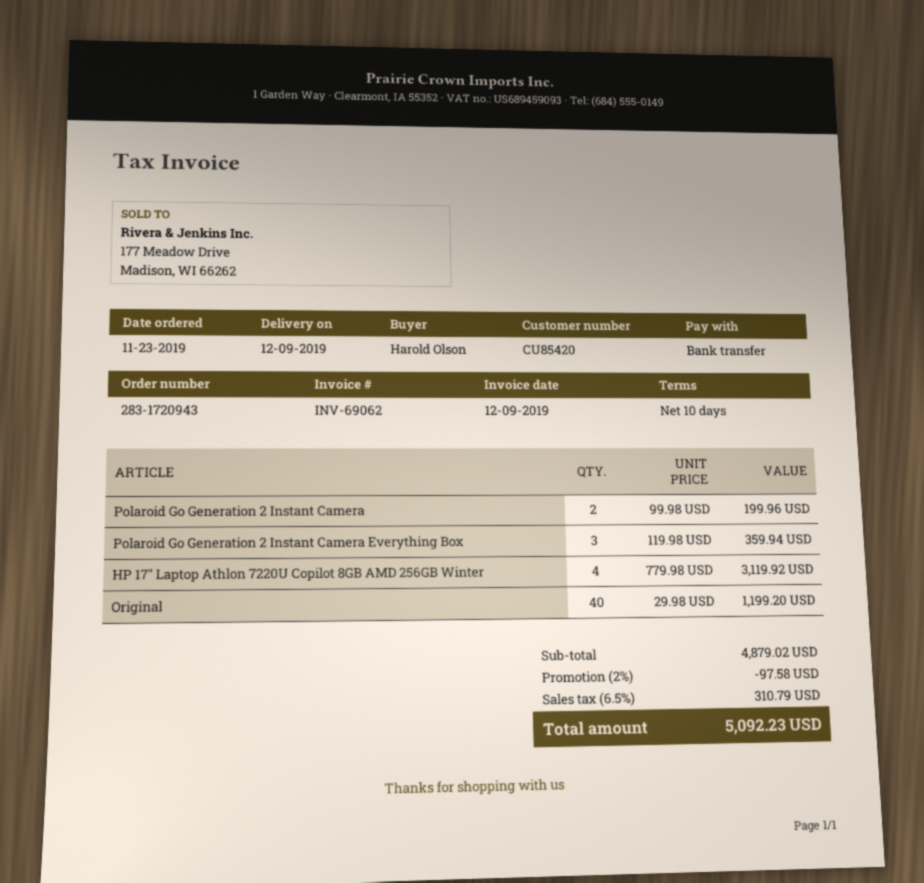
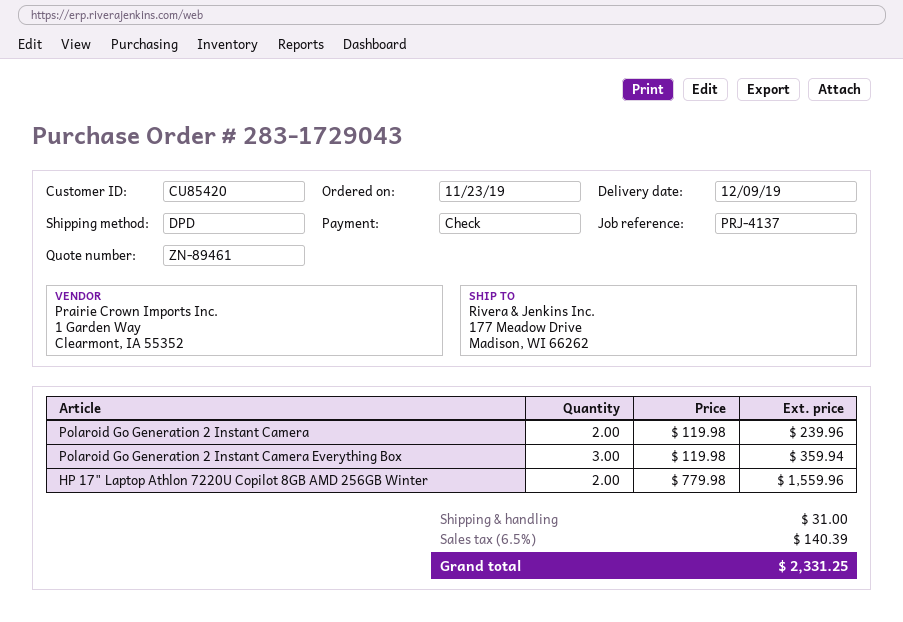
order number: 283-1720943 -> 283-1729043
payment method: bank transfer -> cheque
Polaroid Go Generation 2 Instant Camera: 2 x 99.98 = 199.96 -> 2 x 119.98 = 239.96
HP 17" Laptop Athlon 7220U Copilot 8GB AMD 256GB Winter: 4 x 779.98 = 3119.92 -> 2 x 779.98 = 1559.96
Original: 40 x 29.98 = 1199.20 -> none
discount: 2% = 97.58 -> none
shipping: none -> 31.00
tax: 6.5% = 310.79 -> 6.5% = 140.39
total: 5092.23 -> 2331.25

